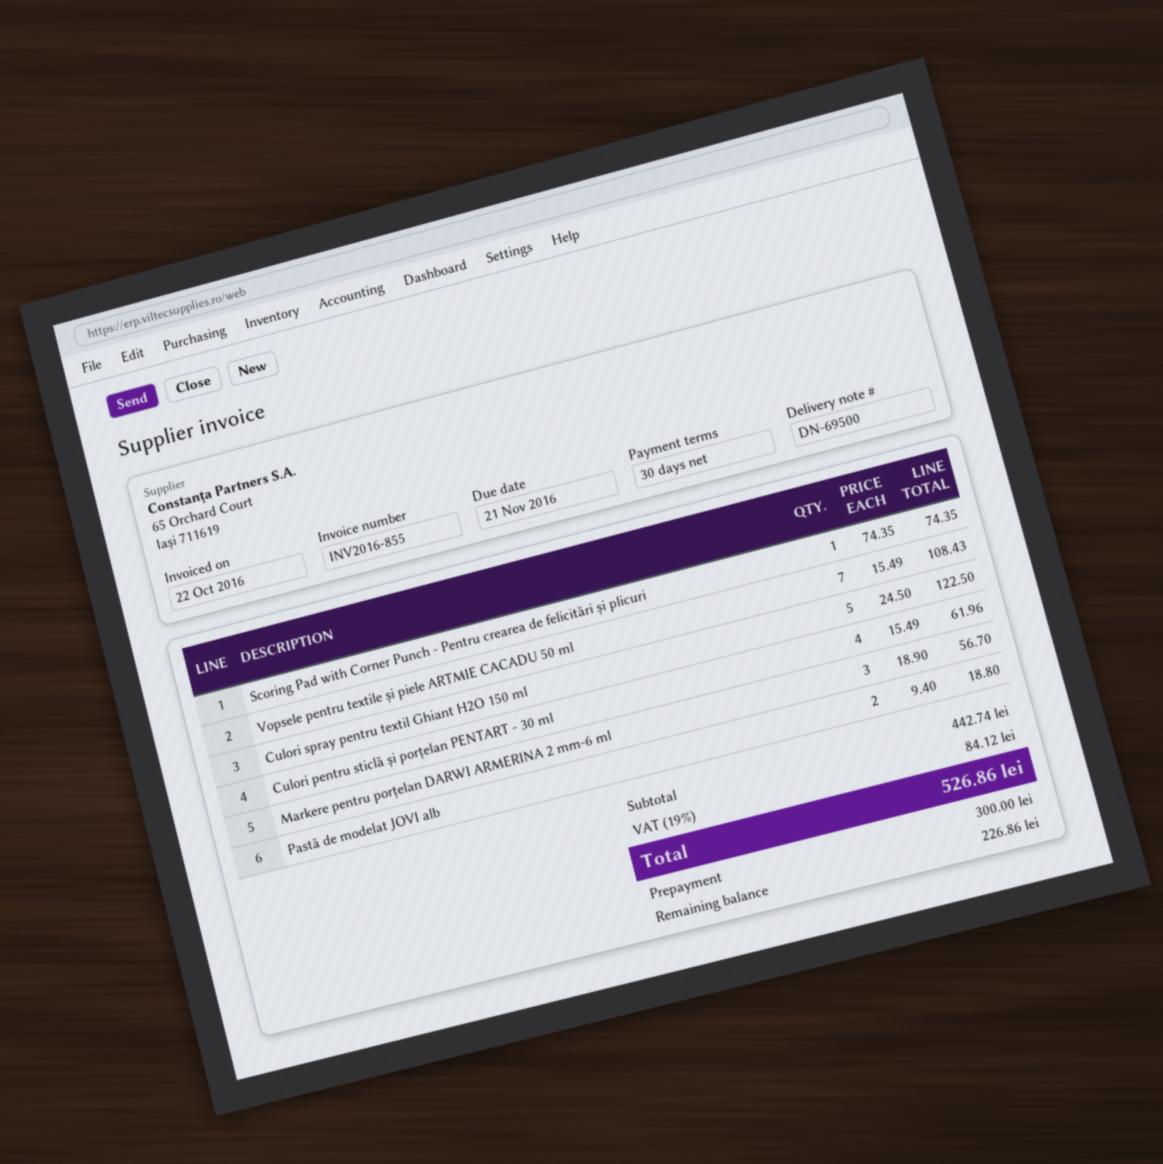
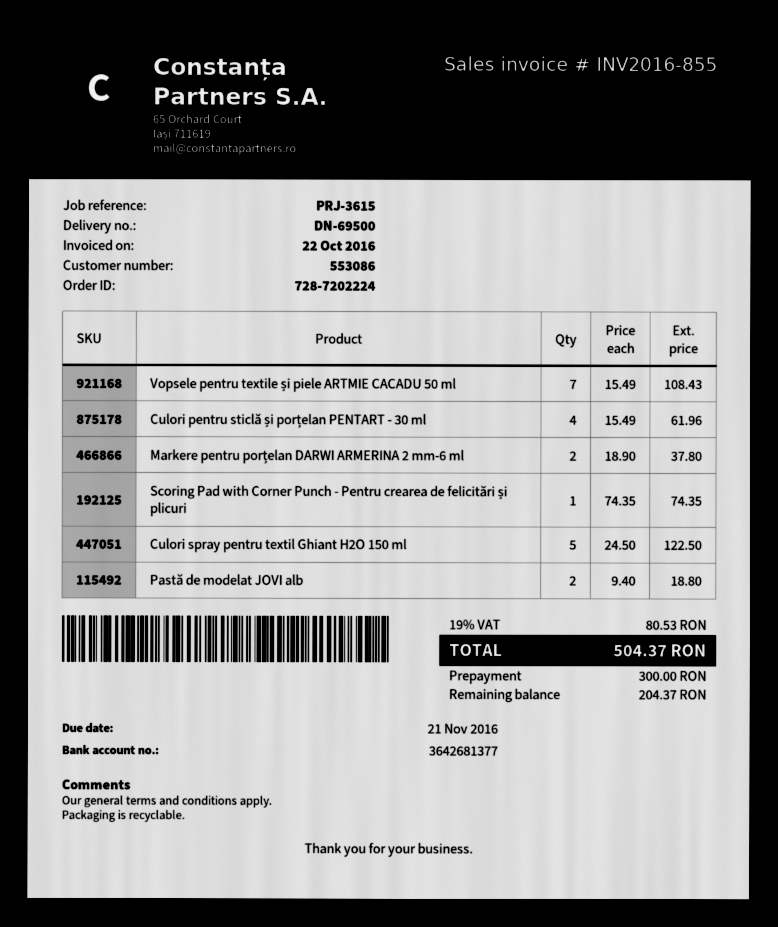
Markere pentru porțelan DARWI ARMERINA 2 mm-6 ml: 3 x 18.90 = 56.70 -> 2 x 18.90 = 37.80
tax: 19% = 84.12 -> 19% = 80.53
total: 526.86 -> 504.37
balance: 226.86 -> 204.37

